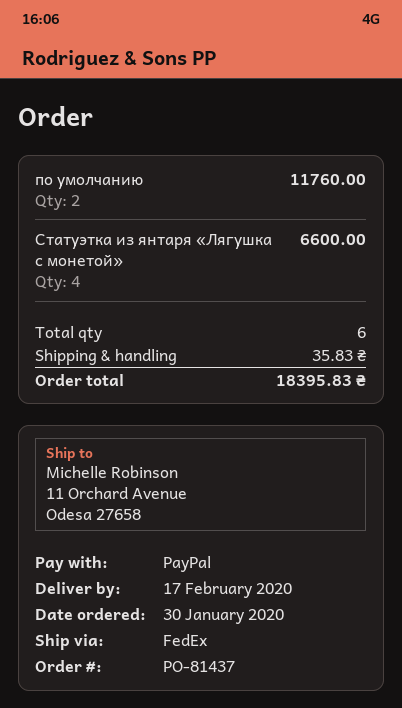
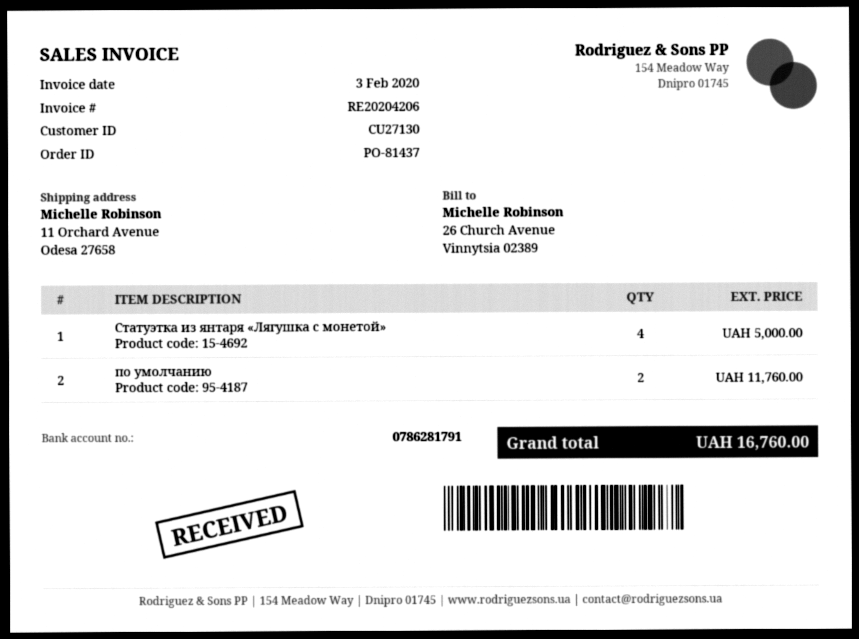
Статуэтка из янтаря «Лягушка с монетой»: 4 for 6600.00 -> 4 for 5000.00
shipping: 35.83 -> none
total: 18395.83 -> 16760.00

